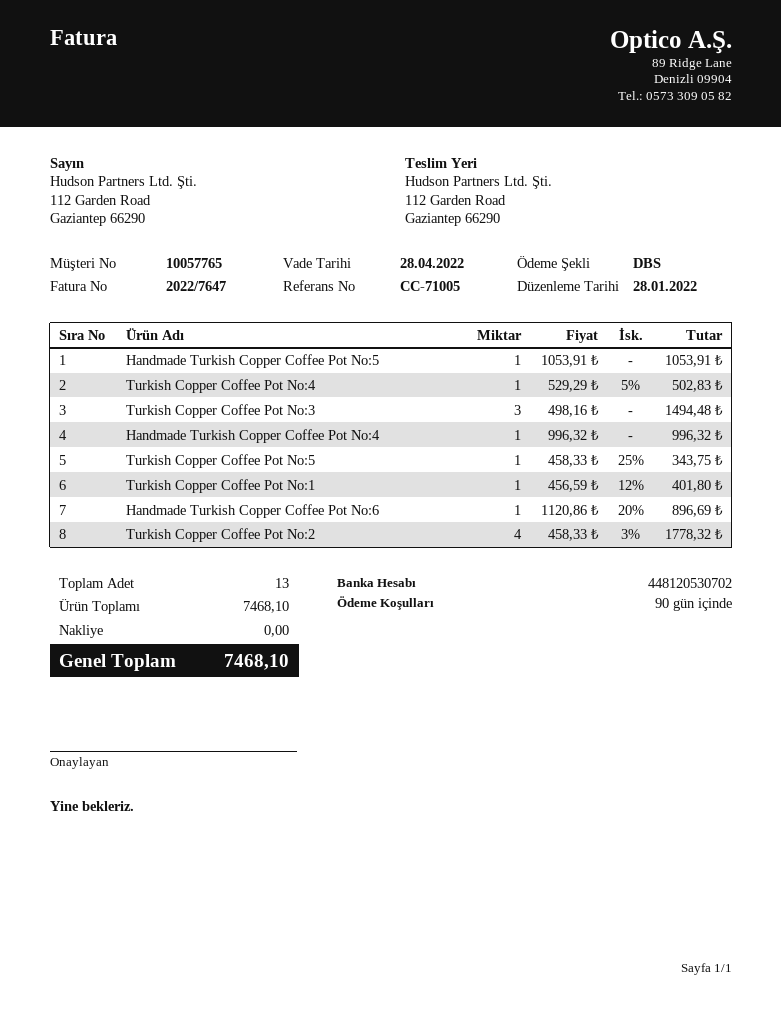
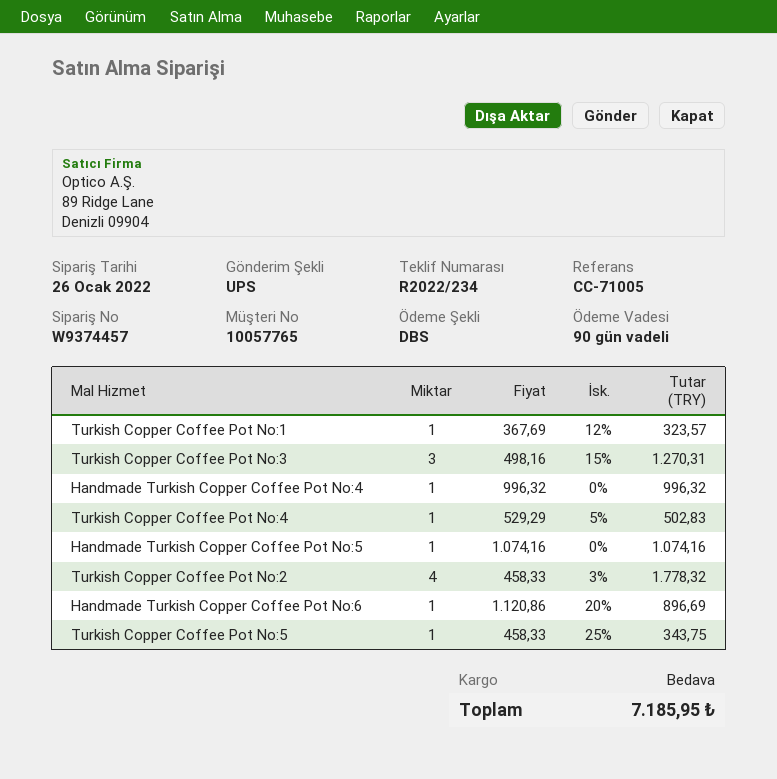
Handmade Turkish Copper Coffee Pot No:5: 1 x 1053.91 = 1053.91 -> 1 x 1074.16 = 1074.16
Turkish Copper Coffee Pot No:3: 3 x 498.16 = 1494.48 -> 3 x 498.16 - 15% = 1270.31
Turkish Copper Coffee Pot No:1: 1 x 456.59 - 12% = 401.80 -> 1 x 367.69 - 12% = 323.57
total: 7468.10 -> 7185.95

